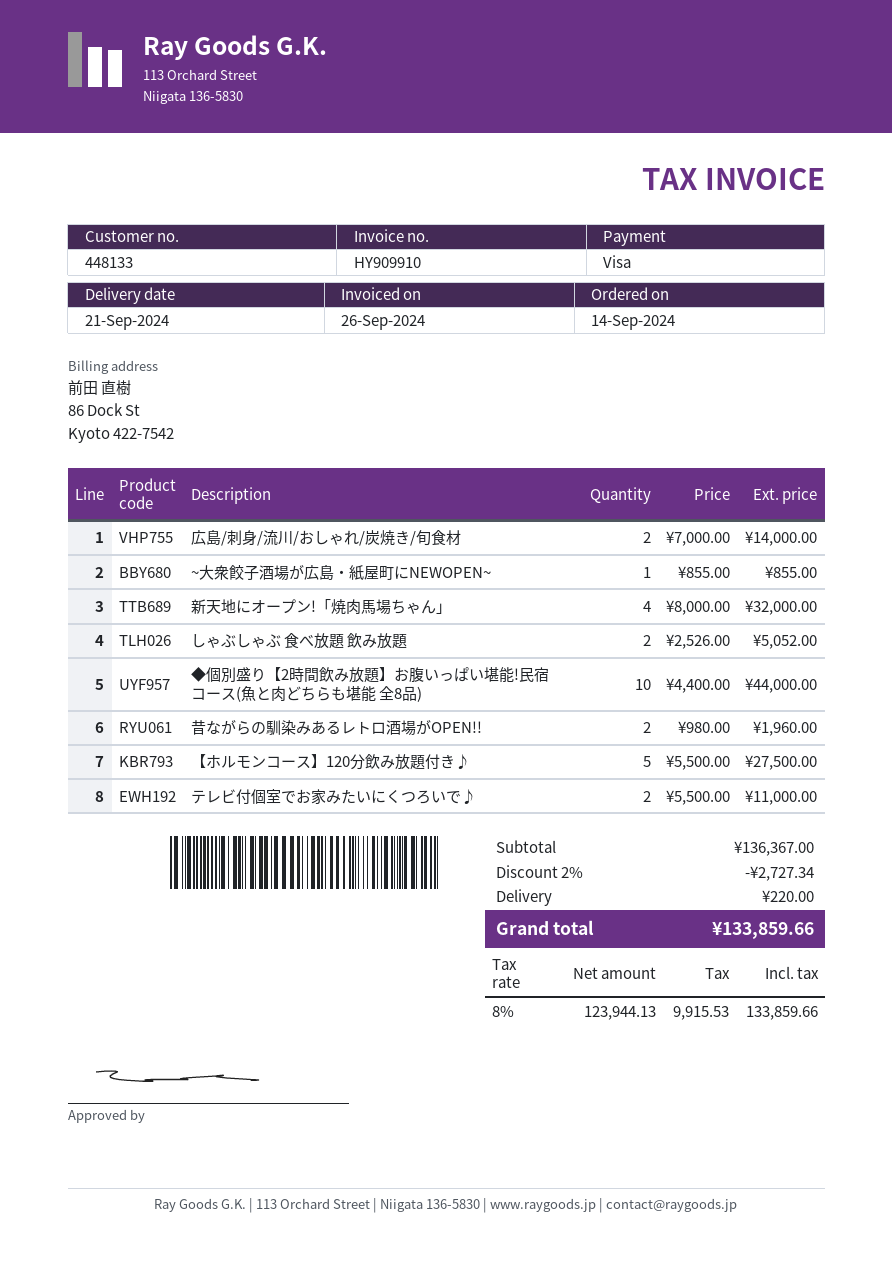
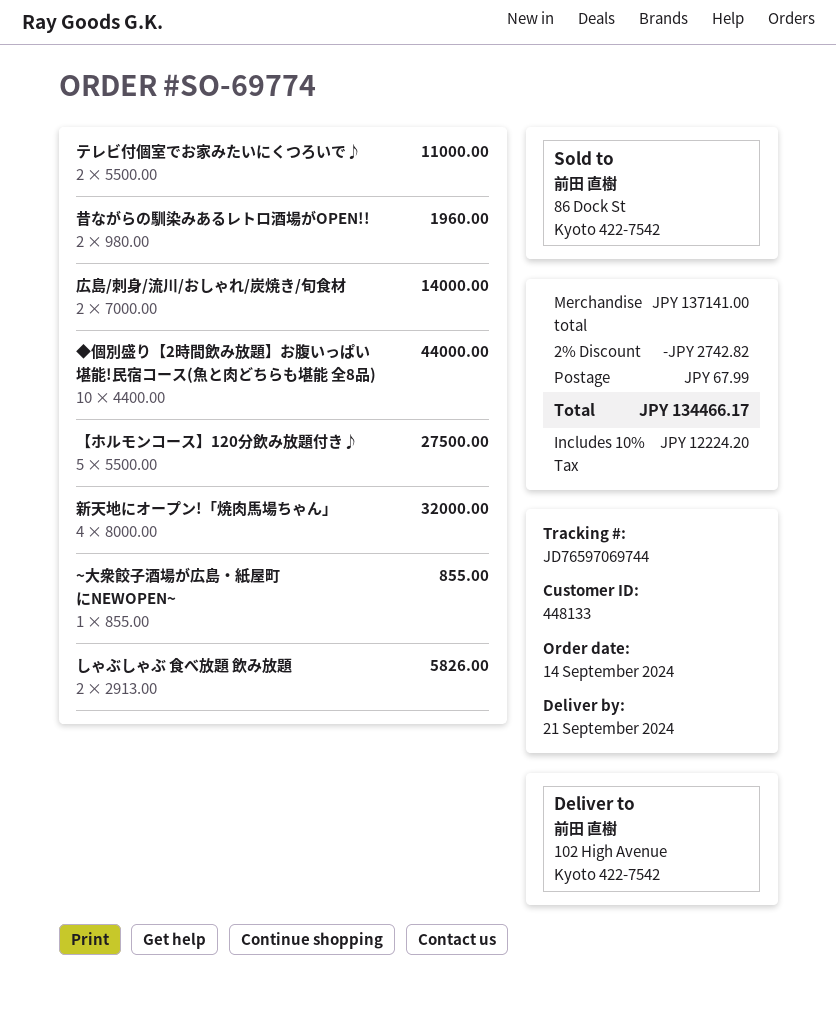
しゃぶしゃぶ 食べ放題 飲み放題: 2 x 2526.00 = 5052.00 -> 2 x 2913.00 = 5826.00
subtotal: 136367.00 -> 137141.00
discount: 2% = 2727.34 -> 2% = 2742.82
shipping: 220.00 -> 67.99
tax: 8% = 9915.53 -> 10% = 12224.20
total: 133859.66 -> 134466.17

